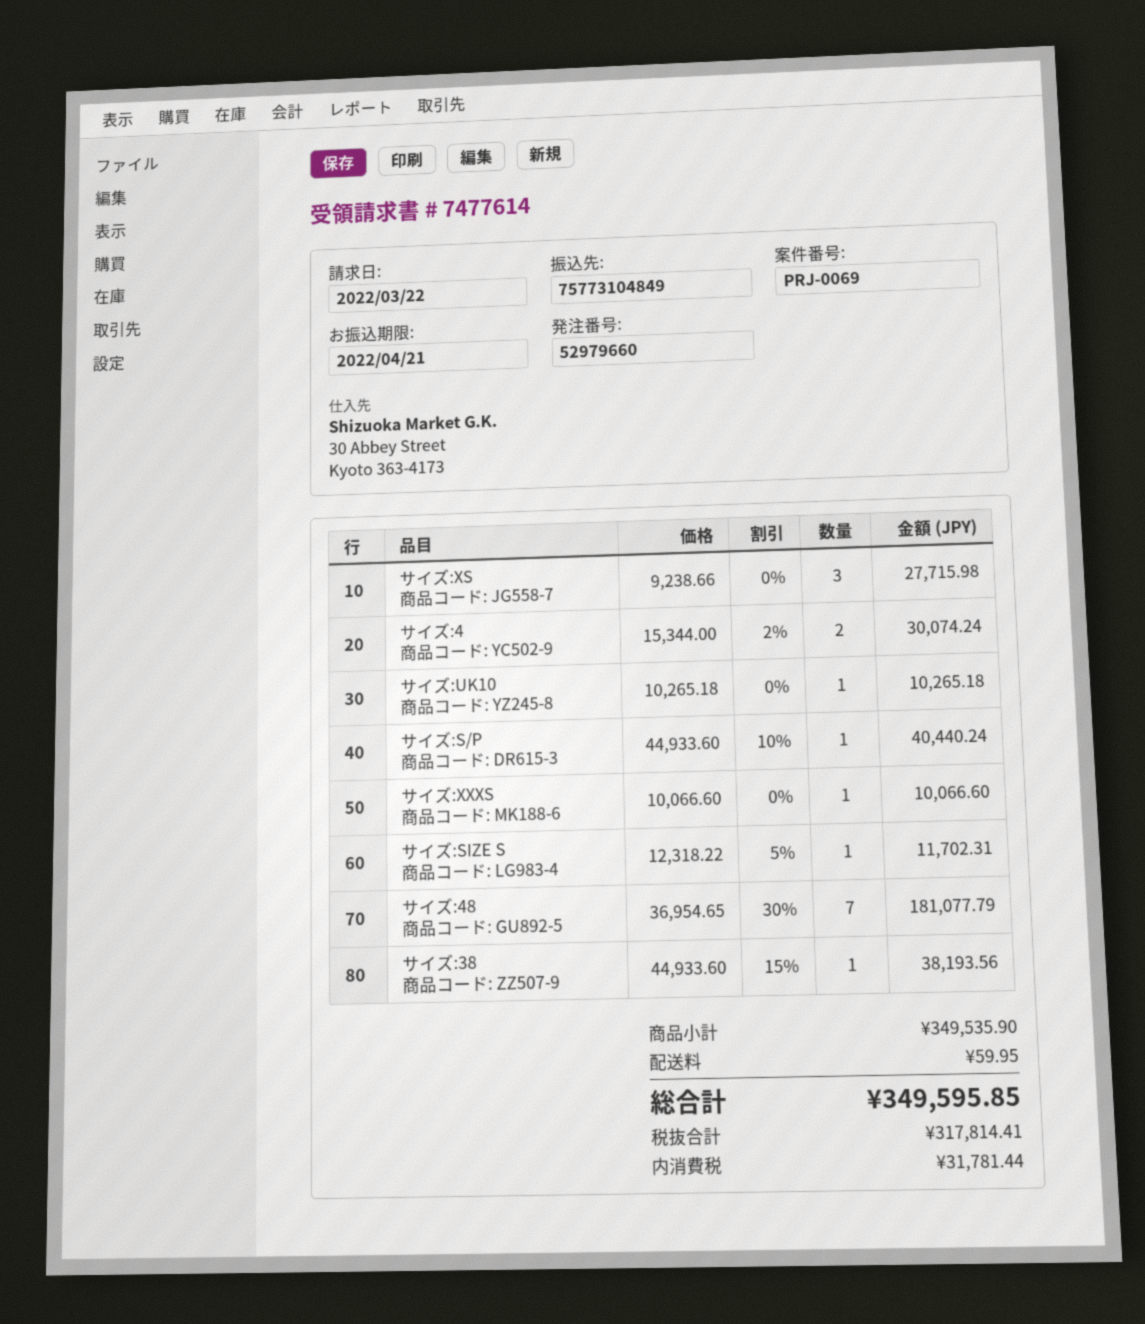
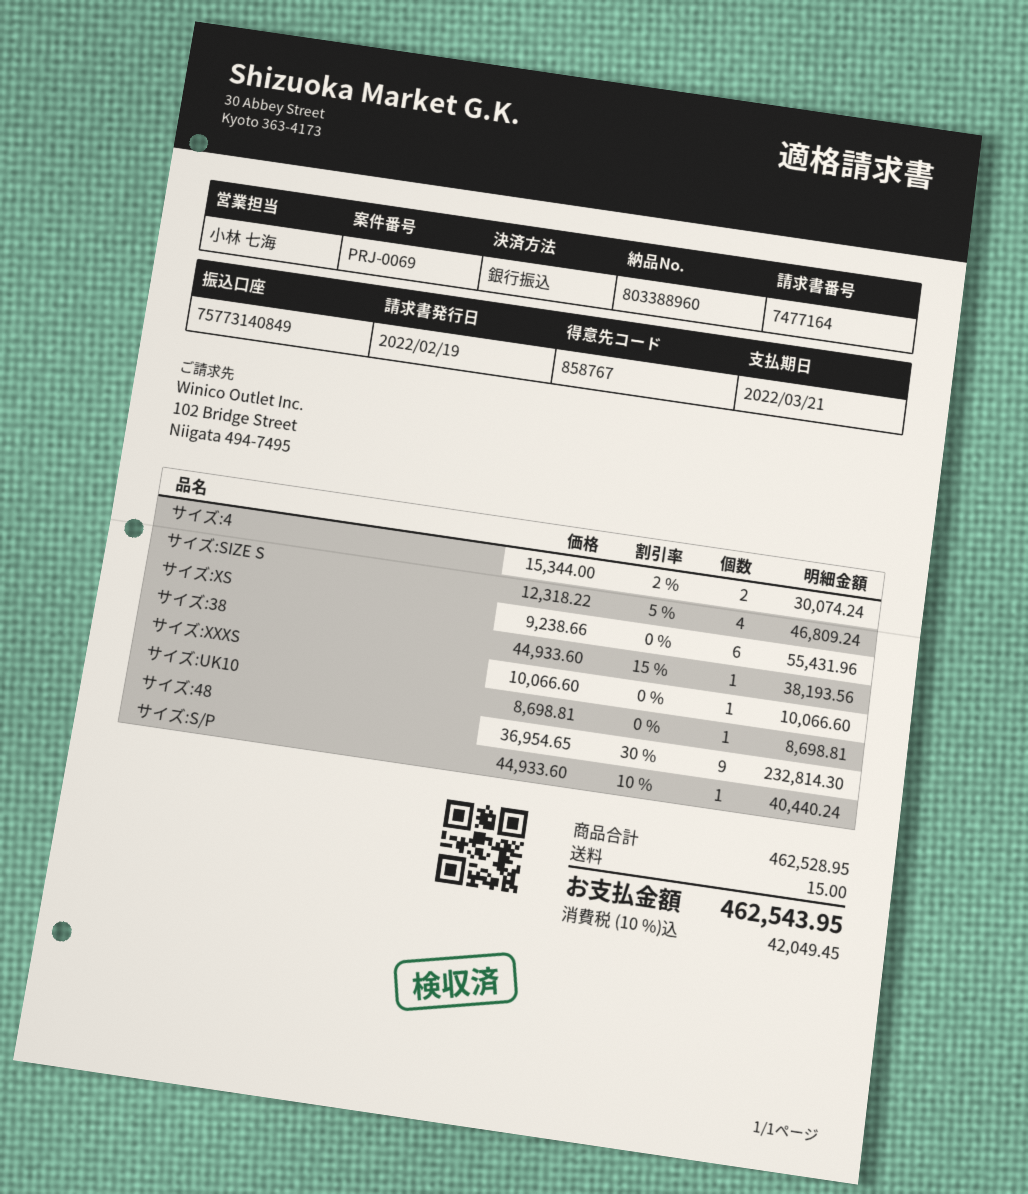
invoice number: 7477614 -> 7477164
invoice date: 2022-03-22 -> 2022-02-19
due date: 2022-04-21 -> 2022-03-21
bank account: 75773104849 -> 75773140849
サイズ:XS: 3 x 9238.66 = 27715.98 -> 6 x 9238.66 = 55431.96
サイズ:UK10: 1 x 10265.18 = 10265.18 -> 1 x 8698.81 = 8698.81
サイズ:SIZE S: 1 x 12318.22 - 5% = 11702.31 -> 4 x 12318.22 - 5% = 46809.24
サイズ:48: 7 x 36954.65 - 30% = 181077.79 -> 9 x 36954.65 - 30% = 232814.30
subtotal: 349535.90 -> 462528.95
shipping: 59.95 -> 15.00
tax: 31781.44 -> 42049.45
total: 349595.85 -> 462543.95

